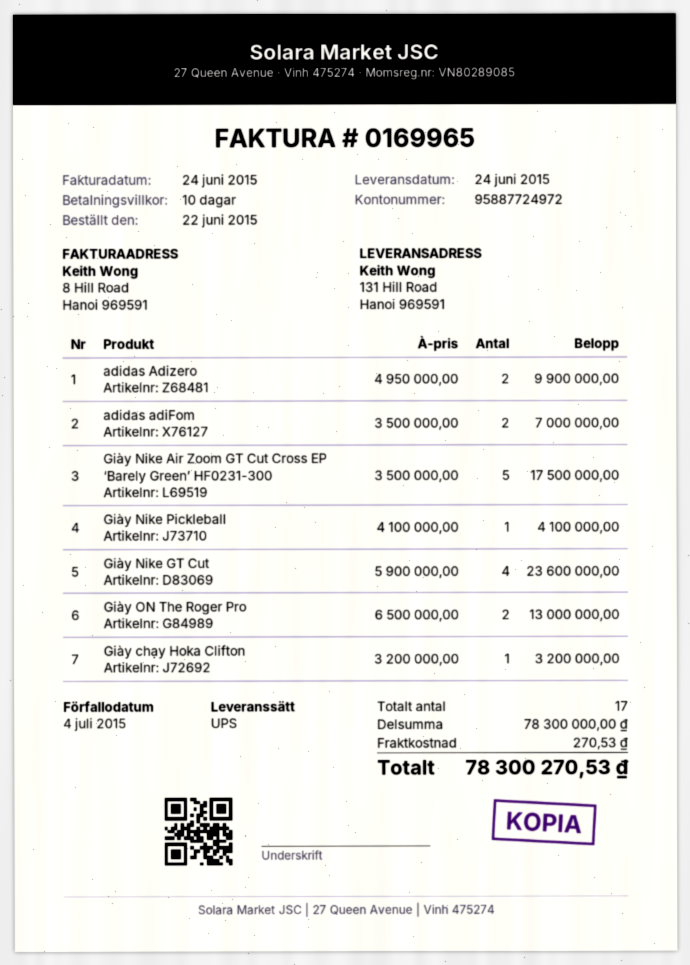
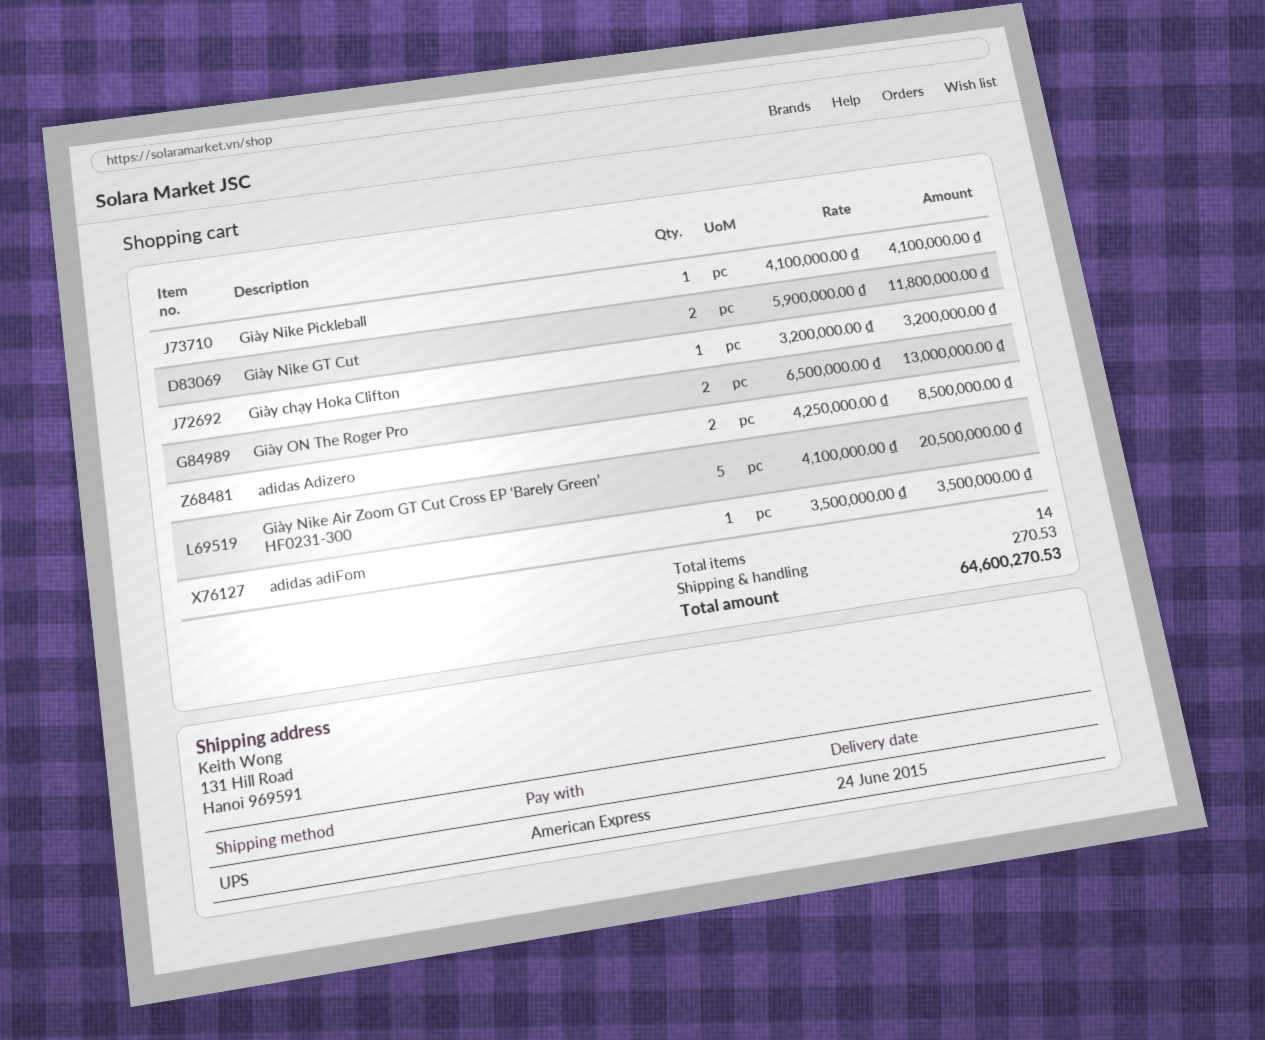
adidas Adizero: 2 x 4950000.00 = 9900000.00 -> 2 x 4250000.00 = 8500000.00
adidas adiFom: 2 x 3500000.00 = 7000000.00 -> 1 x 3500000.00 = 3500000.00
Giày Nike Air Zoom GT Cut Cross EP ‘Barely Green’ HF0231-300: 5 x 3500000.00 = 17500000.00 -> 5 x 4100000.00 = 20500000.00
Giày Nike GT Cut: 4 x 5900000.00 = 23600000.00 -> 2 x 5900000.00 = 11800000.00
total quantity: 17 -> 14
total: 78300270.53 -> 64600270.53

